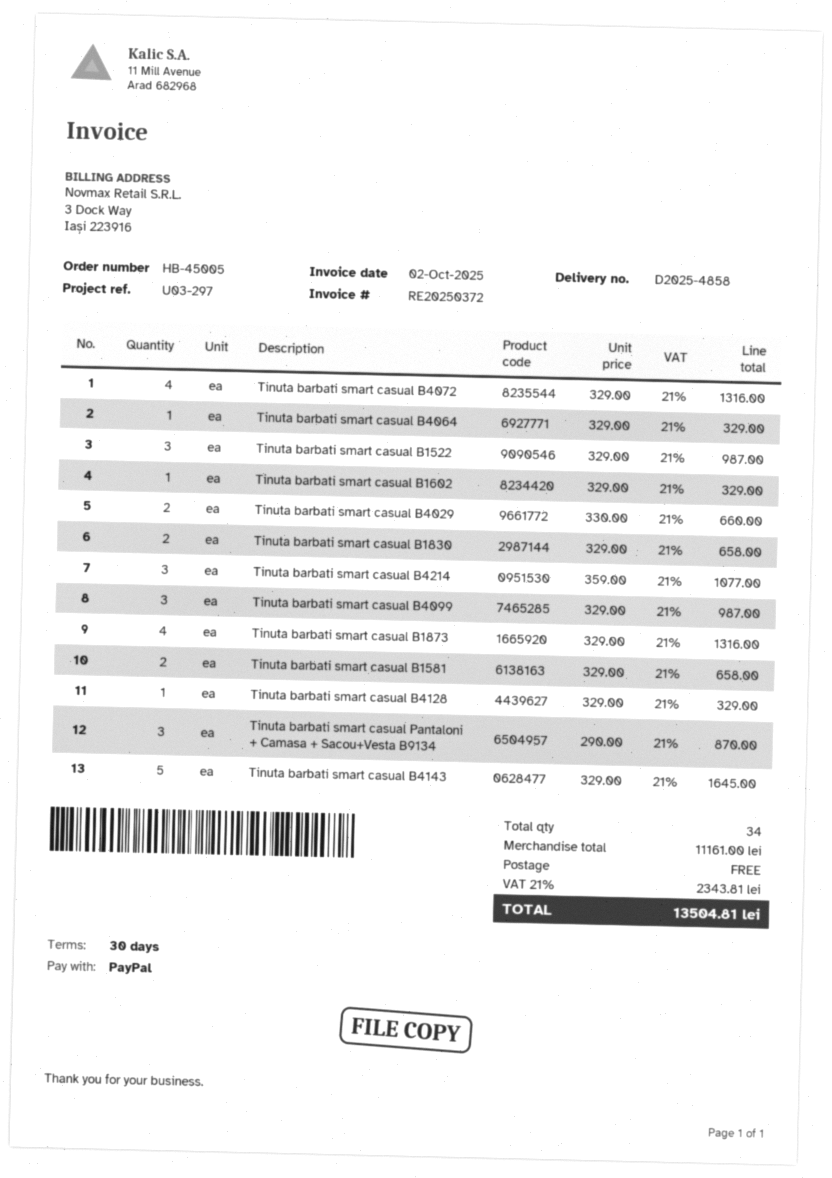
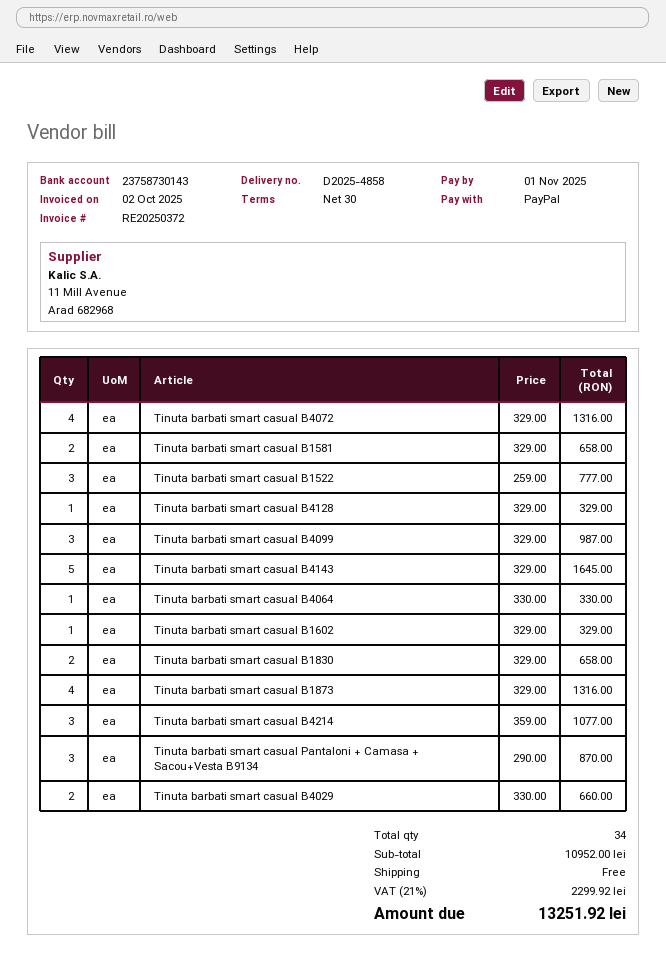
Tinuta barbati smart casual B4064: 1 x 329.00 = 329.00 -> 1 x 330.00 = 330.00
Tinuta barbati smart casual B1522: 3 x 329.00 = 987.00 -> 3 x 259.00 = 777.00
subtotal: 11161.00 -> 10952.00
tax: 21% = 2343.81 -> 21% = 2299.92
total: 13504.81 -> 13251.92

